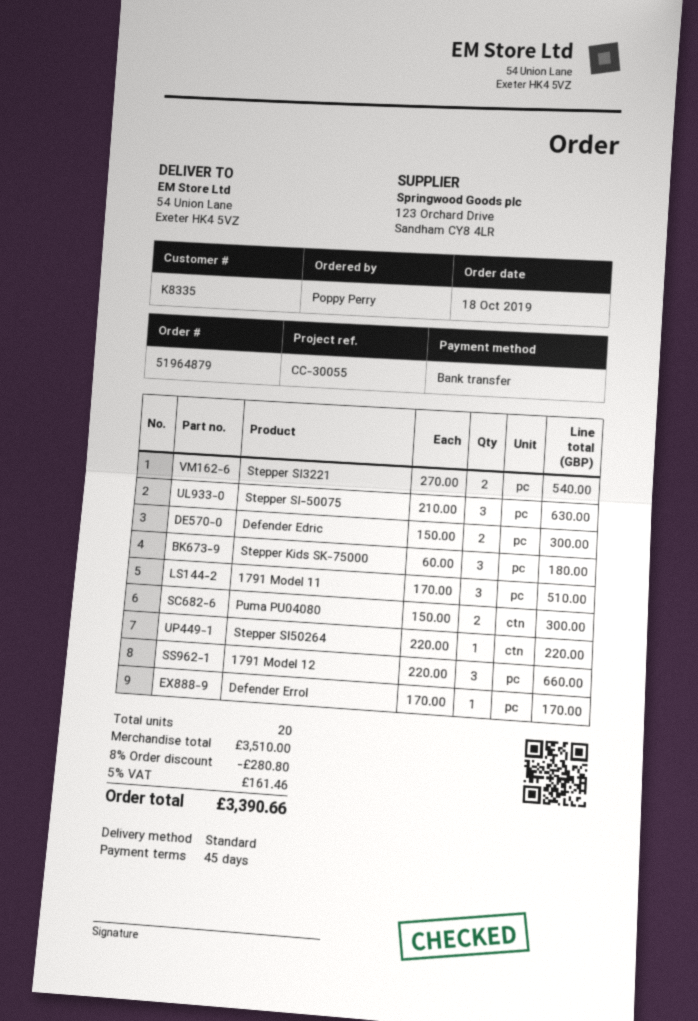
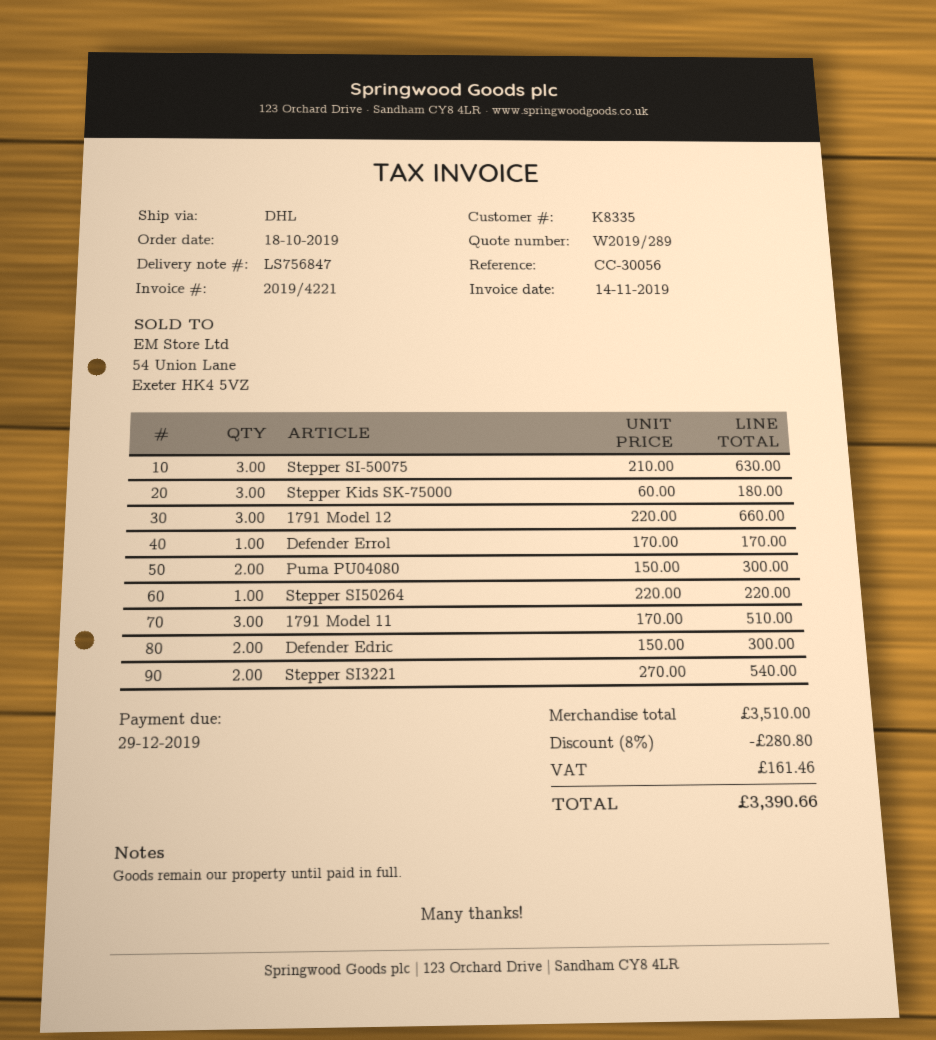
reference: CC-30055 -> CC-30056
shipping method: standard -> DHL

